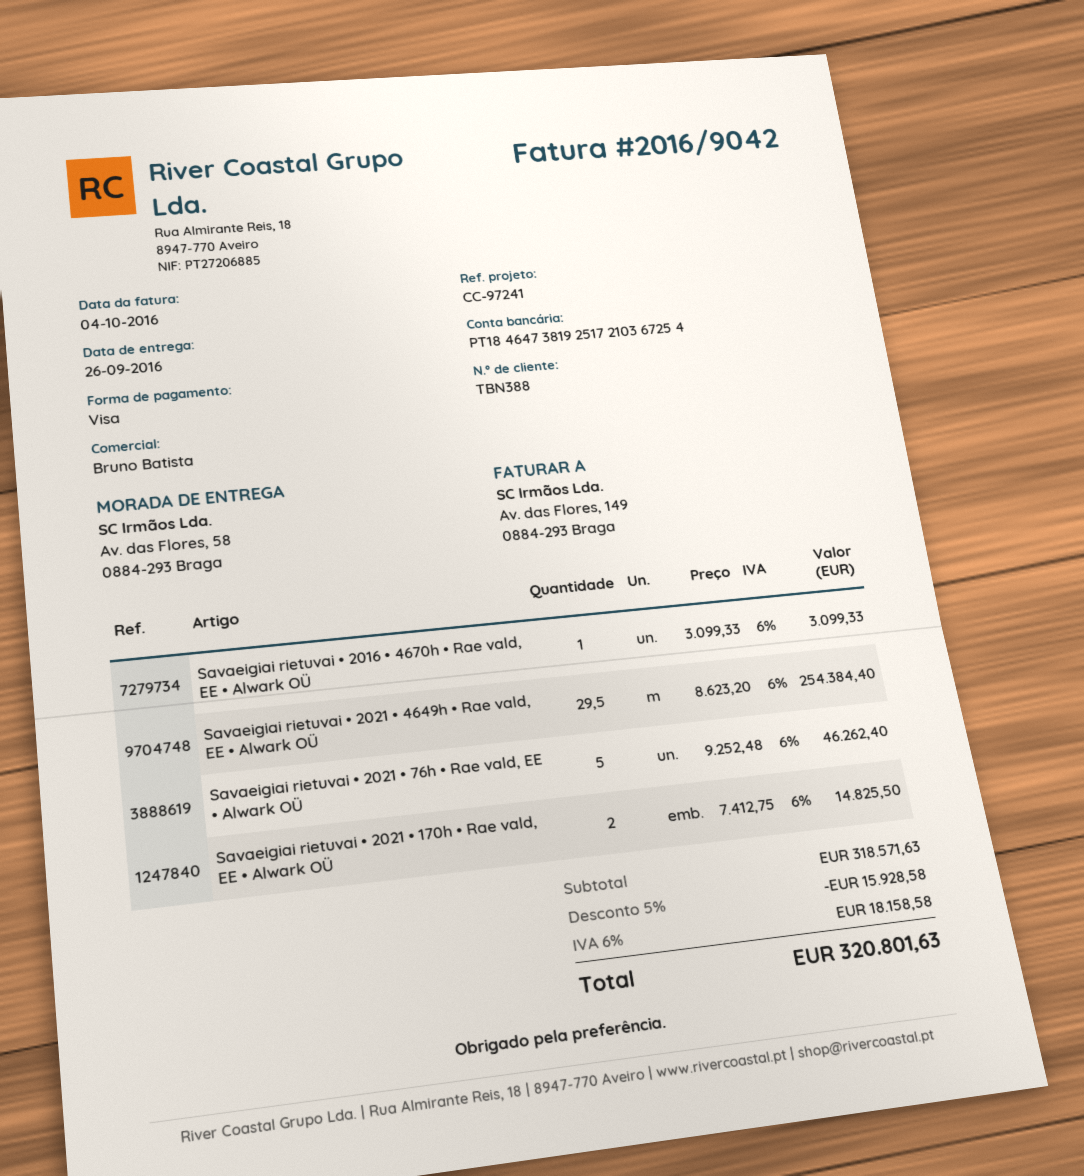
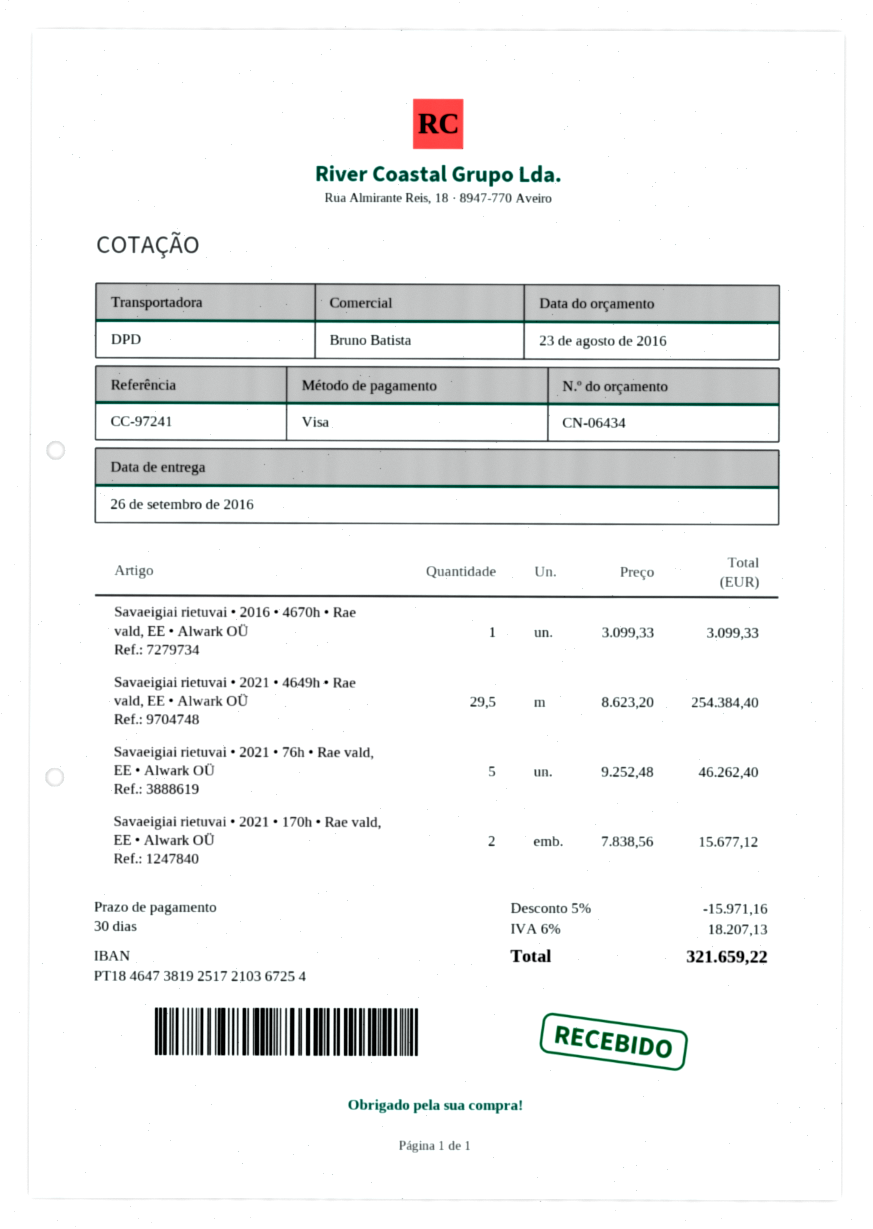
Savaeigiai rietuvai • 2021 • 170h • Rae vald, EE • Alwark OÜ: 2 x 7412.75 = 14825.50 -> 2 x 7838.56 = 15677.12
discount: 5% = 15928.58 -> 5% = 15971.16
tax: 6% = 18158.58 -> 6% = 18207.13
total: 320801.63 -> 321659.22

